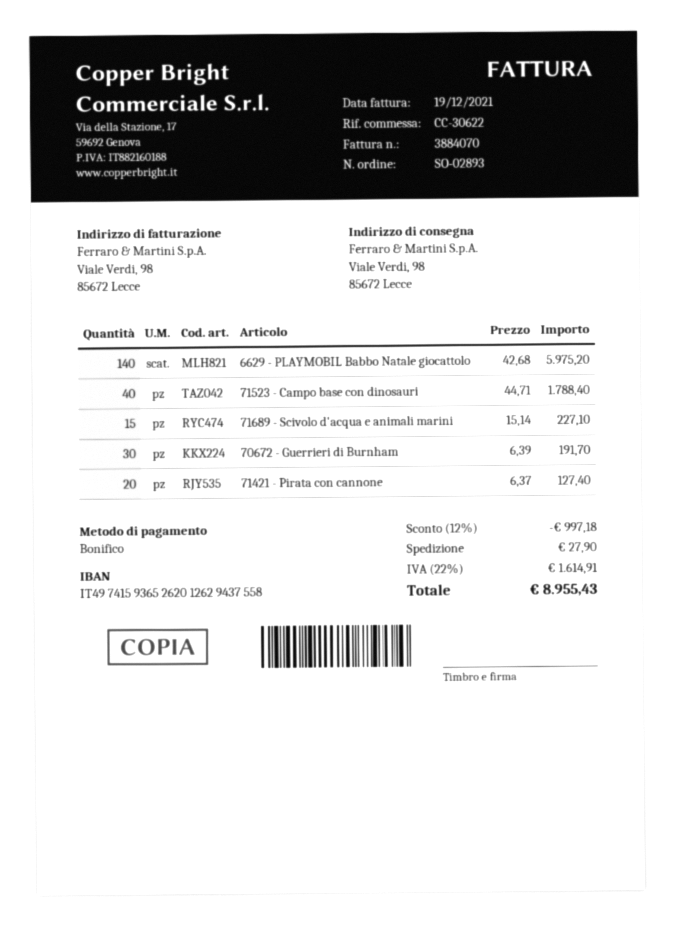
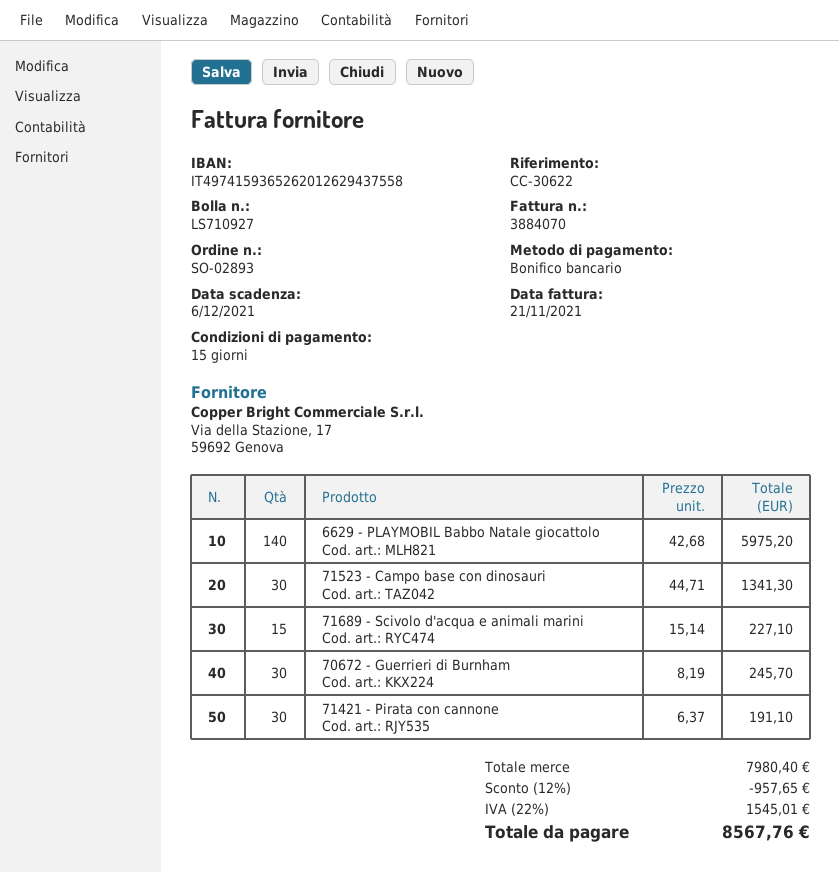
invoice date: 2021-12-19 -> 2021-11-21
71523 - Campo base con dinosauri: 40 x 44.71 = 1788.40 -> 30 x 44.71 = 1341.30
70672 - Guerrieri di Burnham: 30 x 6.39 = 191.70 -> 30 x 8.19 = 245.70
71421 - Pirata con cannone: 20 x 6.37 = 127.40 -> 30 x 6.37 = 191.10
discount: 12% = 997.18 -> 12% = 957.65
shipping: 27.90 -> none
tax: 22% = 1614.91 -> 22% = 1545.01
total: 8955.43 -> 8567.76

